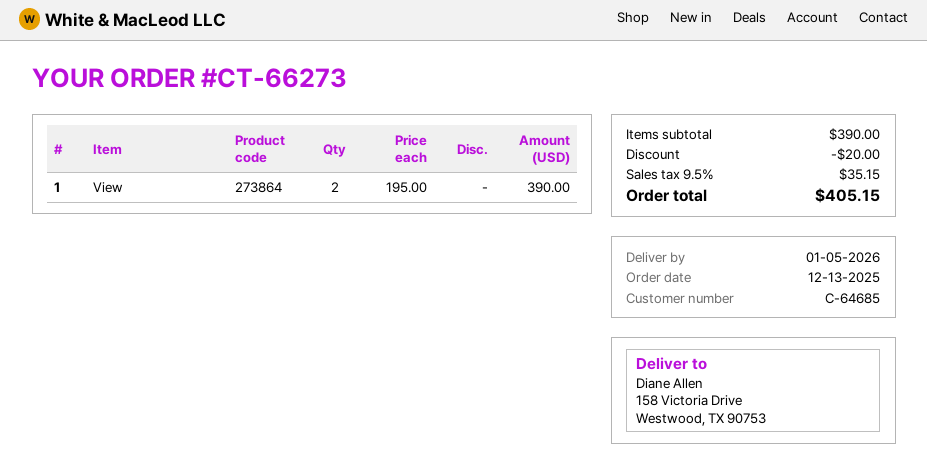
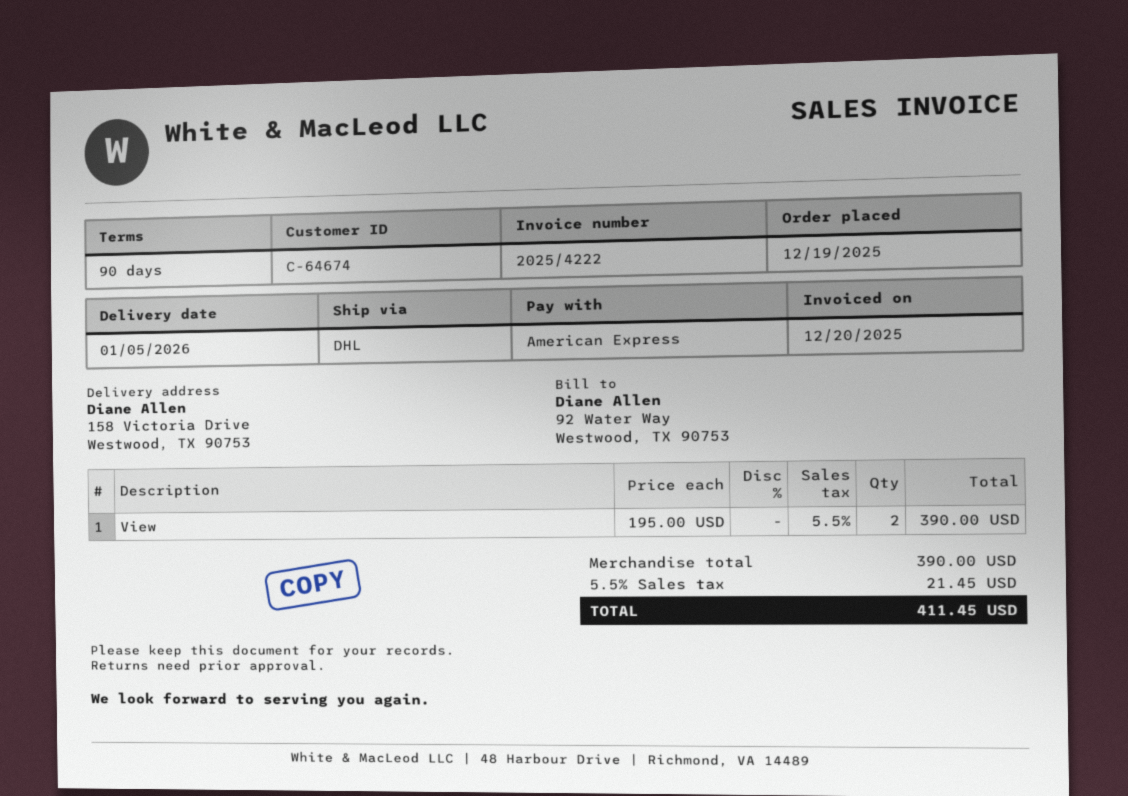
order date: 2025-12-13 -> 2025-12-19
customer number: C-64685 -> C-64674
discount: 20.00 -> none
tax: 9.5% = 35.15 -> 5.5% = 21.45
total: 405.15 -> 411.45

